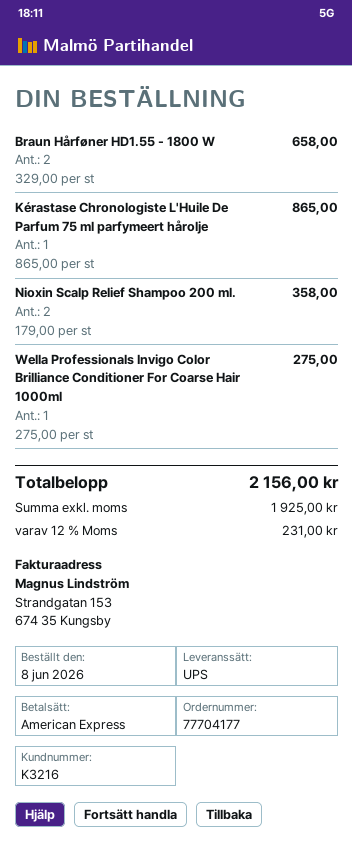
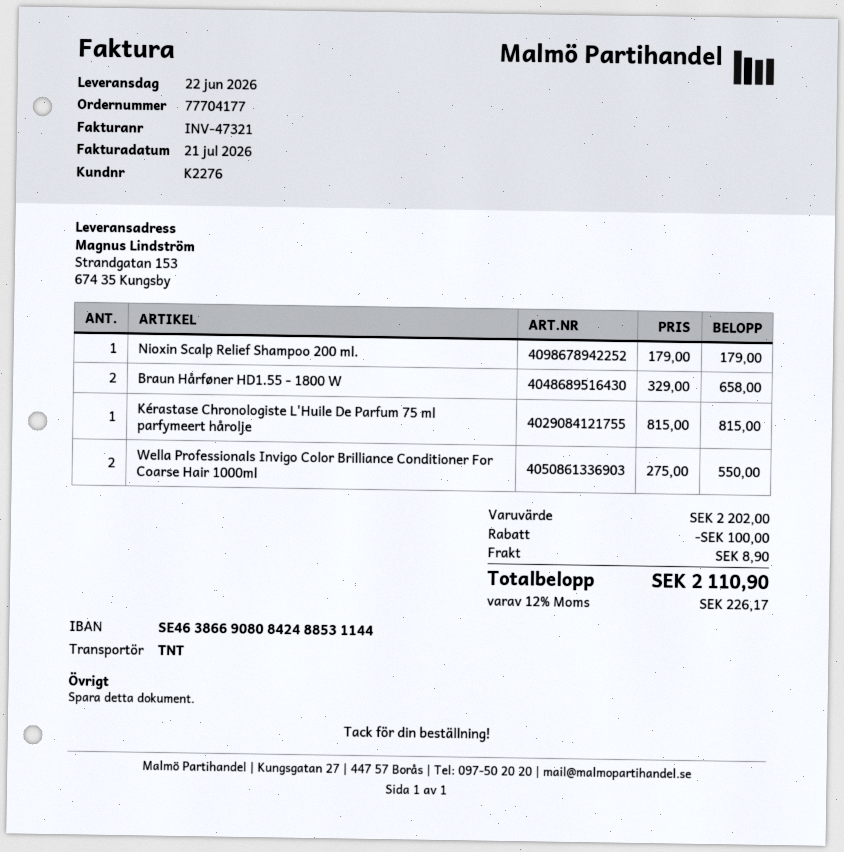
customer number: K3216 -> K2276
shipping method: UPS -> TNT
Kérastase Chronologiste L'Huile De Parfum 75 ml parfymeert hårolje: 1 x 865.00 = 865.00 -> 1 x 815.00 = 815.00
Nioxin Scalp Relief Shampoo 200 ml.: 2 x 179.00 = 358.00 -> 1 x 179.00 = 179.00
Wella Professionals Invigo Color Brilliance Conditioner For Coarse Hair 1000ml: 1 x 275.00 = 275.00 -> 2 x 275.00 = 550.00
discount: none -> 100.00
shipping: none -> 8.90
tax: 12% = 231.00 -> 12% = 226.17
total: 2156.00 -> 2110.90

